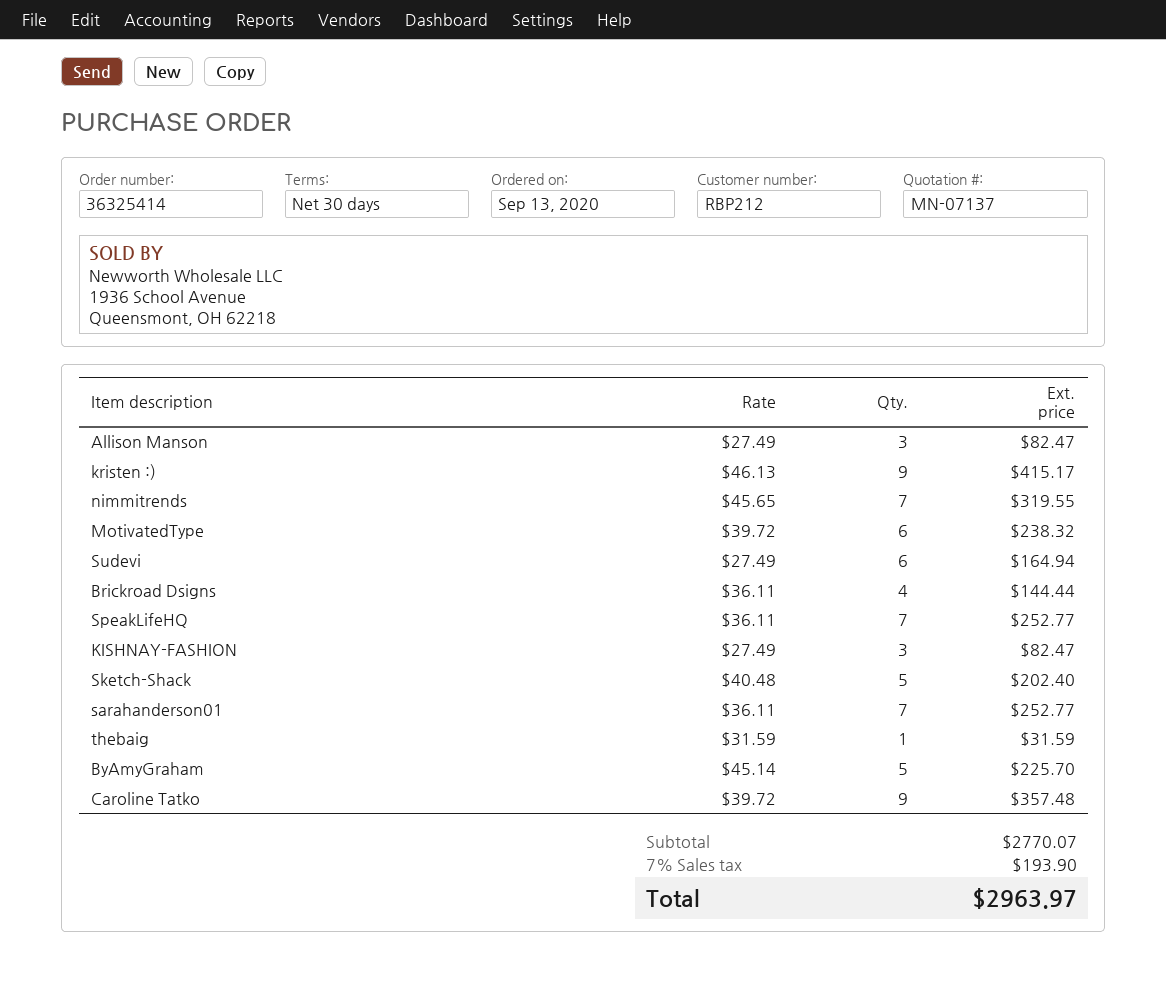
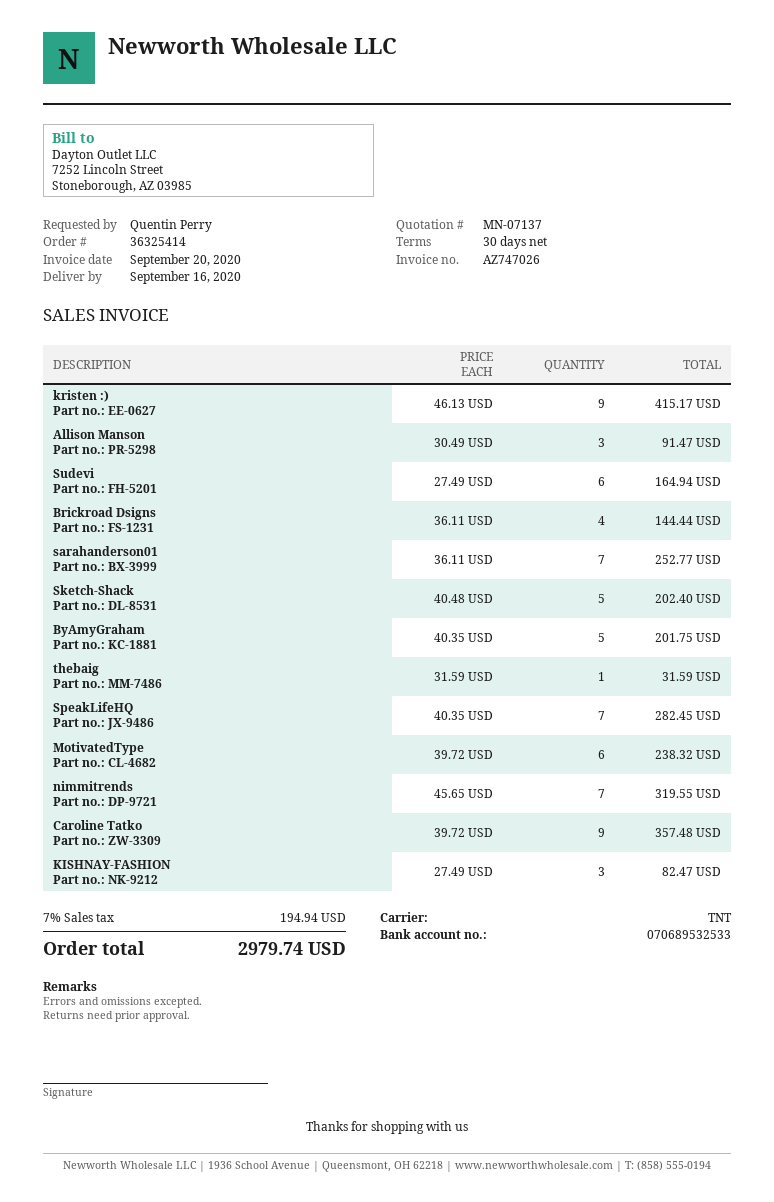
Allison Manson: 3 x 27.49 = 82.47 -> 3 x 30.49 = 91.47
SpeakLifeHQ: 7 x 36.11 = 252.77 -> 7 x 40.35 = 282.45
ByAmyGraham: 5 x 45.14 = 225.70 -> 5 x 40.35 = 201.75
tax: 7% = 193.90 -> 7% = 194.94
total: 2963.97 -> 2979.74

